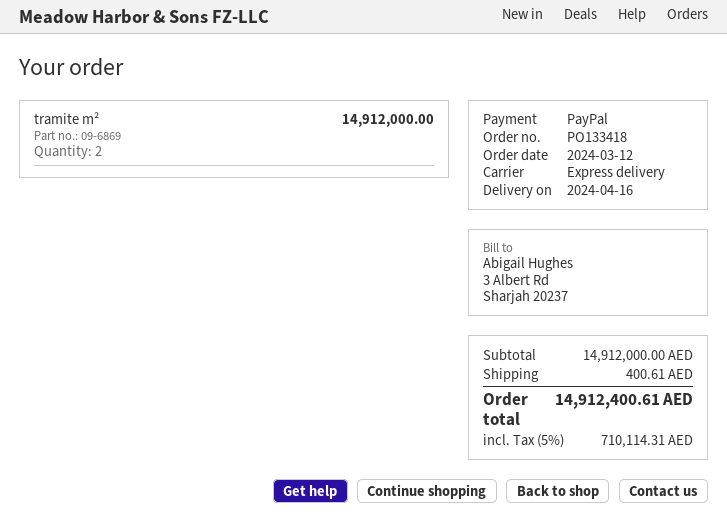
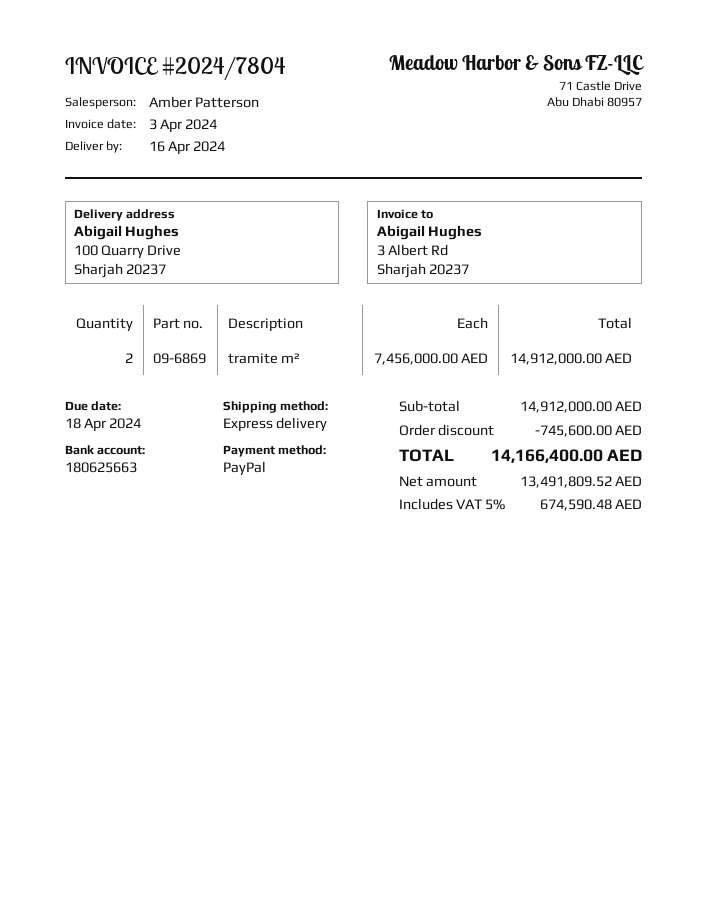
discount: none -> 745600.00
shipping: 400.61 -> none
tax: 5% = 710114.31 -> 5% = 674590.48
total: 14912400.61 -> 14166400.00

